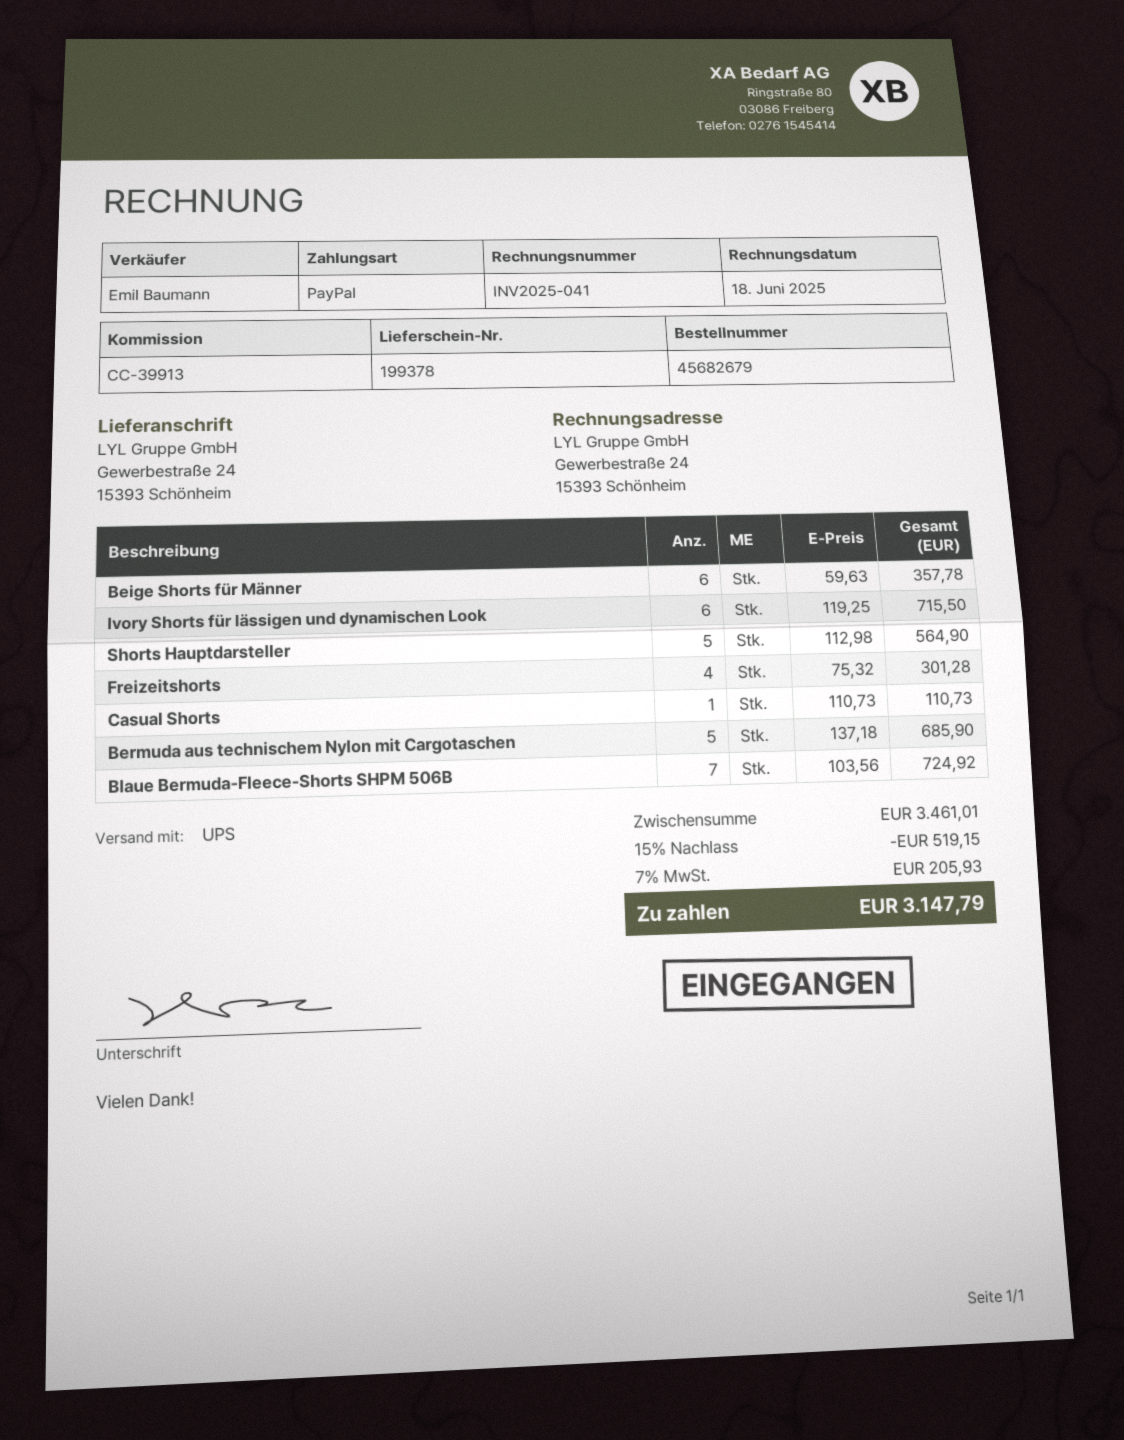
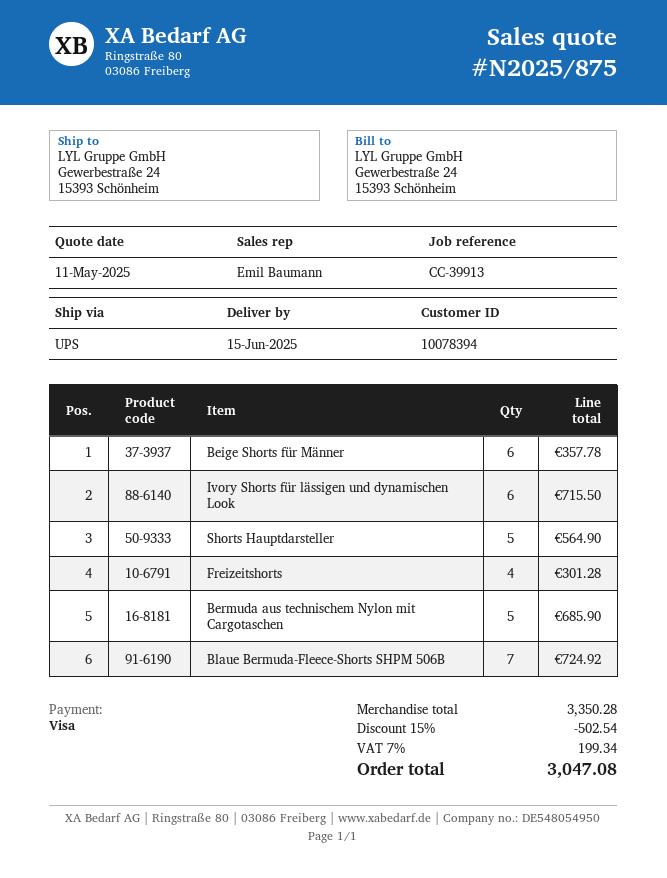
payment method: PayPal -> Visa
Casual Shorts: 1 for 110.73 -> none
subtotal: 3461.01 -> 3350.28
discount: 15% = 519.15 -> 15% = 502.54
tax: 7% = 205.93 -> 7% = 199.34
total: 3147.79 -> 3047.08

